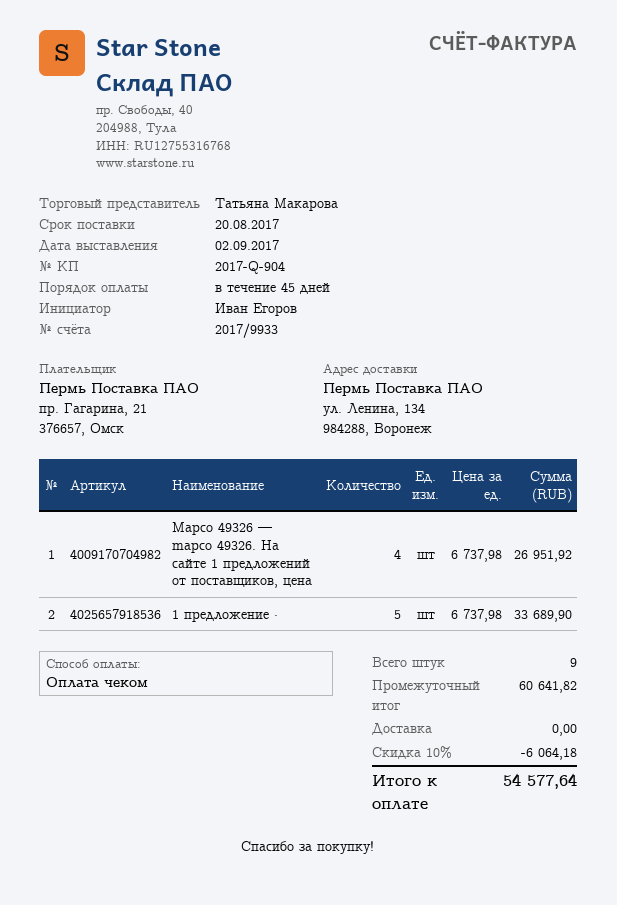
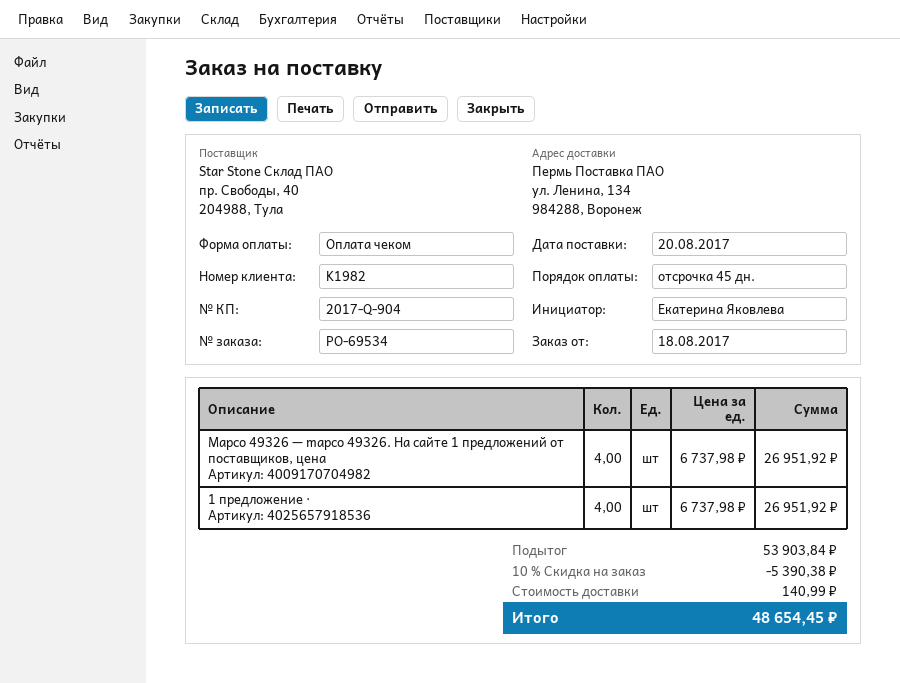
ordered by: Иван Егоров -> Екатерина Яковлева
1 предложение ·: 5 x 6737.98 = 33689.90 -> 4 x 6737.98 = 26951.92
subtotal: 60641.82 -> 53903.84
discount: 10% = 6064.18 -> 10% = 5390.38
shipping: 0.00 -> 140.99
total: 54577.64 -> 48654.45

